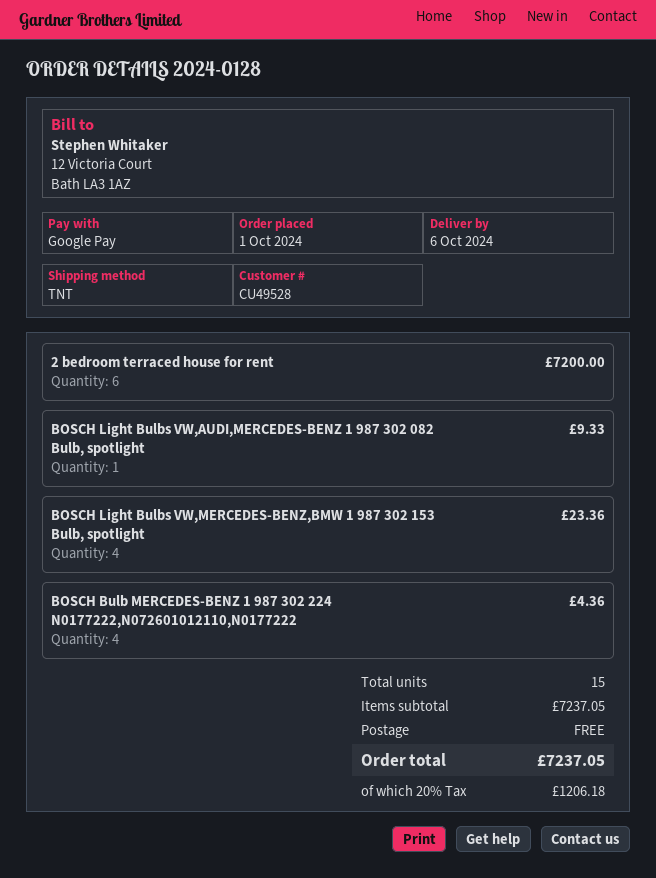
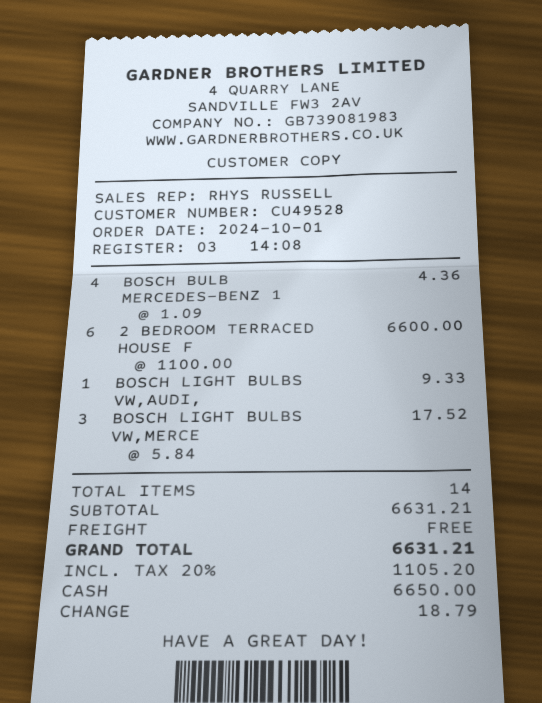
payment method: Google Pay -> cash
2 bedroom terraced house for rent: 6 for 7200.00 -> 6 for 6600.00
BOSCH Light Bulbs VW,MERCEDES-BENZ,BMW 1 987 302 153 Bulb, spotlight: 4 for 23.36 -> 3 for 17.52
total quantity: 15 -> 14
subtotal: 7237.05 -> 6631.21
tax: 20% = 1206.18 -> 20% = 1105.20
total: 7237.05 -> 6631.21

